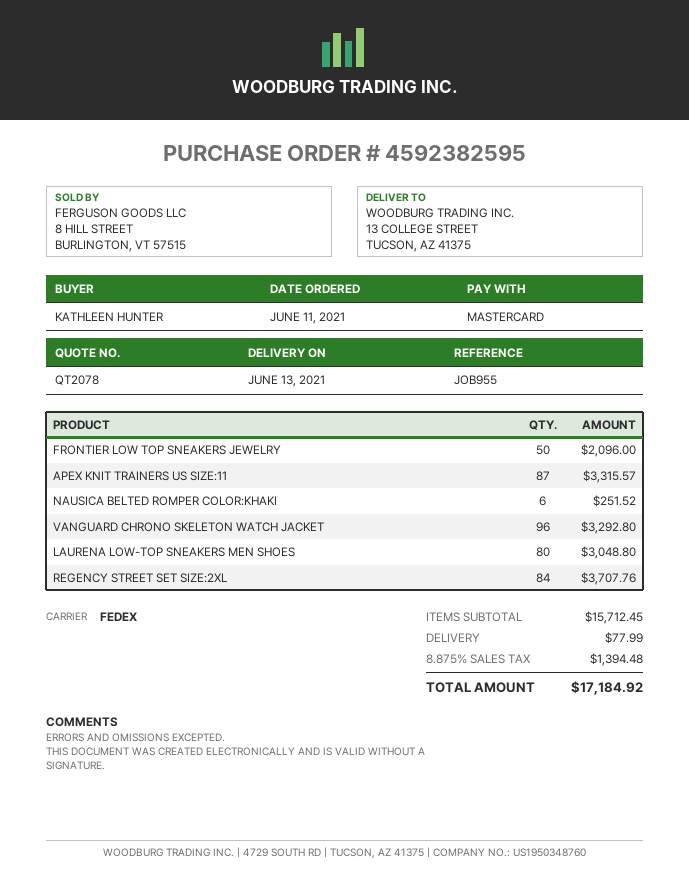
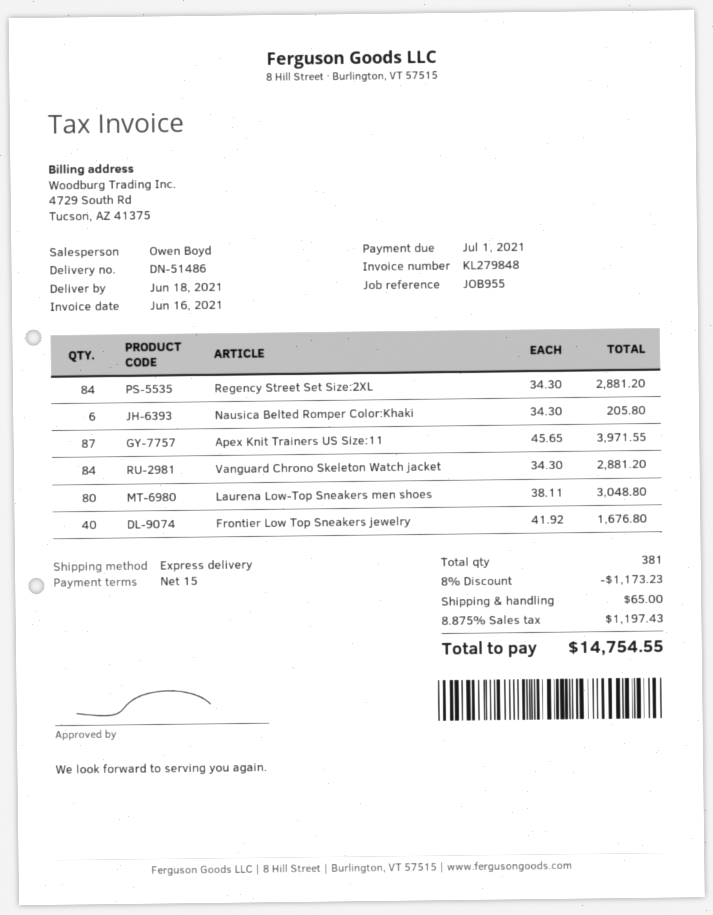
delivery date: 2021-06-13 -> 2021-06-18
shipping method: FedEx -> express
FRONTIER LOW TOP SNEAKERS JEWELRY: 50 for 2096.00 -> 40 for 1676.80
APEX KNIT TRAINERS US SIZE:11: 87 for 3315.57 -> 87 for 3971.55
NAUSICA BELTED ROMPER COLOR:KHAKI: 6 for 251.52 -> 6 for 205.80
VANGUARD CHRONO SKELETON WATCH JACKET: 96 for 3292.80 -> 84 for 2881.20
REGENCY STREET SET SIZE:2XL: 84 for 3707.76 -> 84 for 2881.20
discount: none -> 8% = 1173.23
shipping: 77.99 -> 65.00
tax: 8.875% = 1394.48 -> 8.875% = 1197.43
total: 17184.92 -> 14754.55

